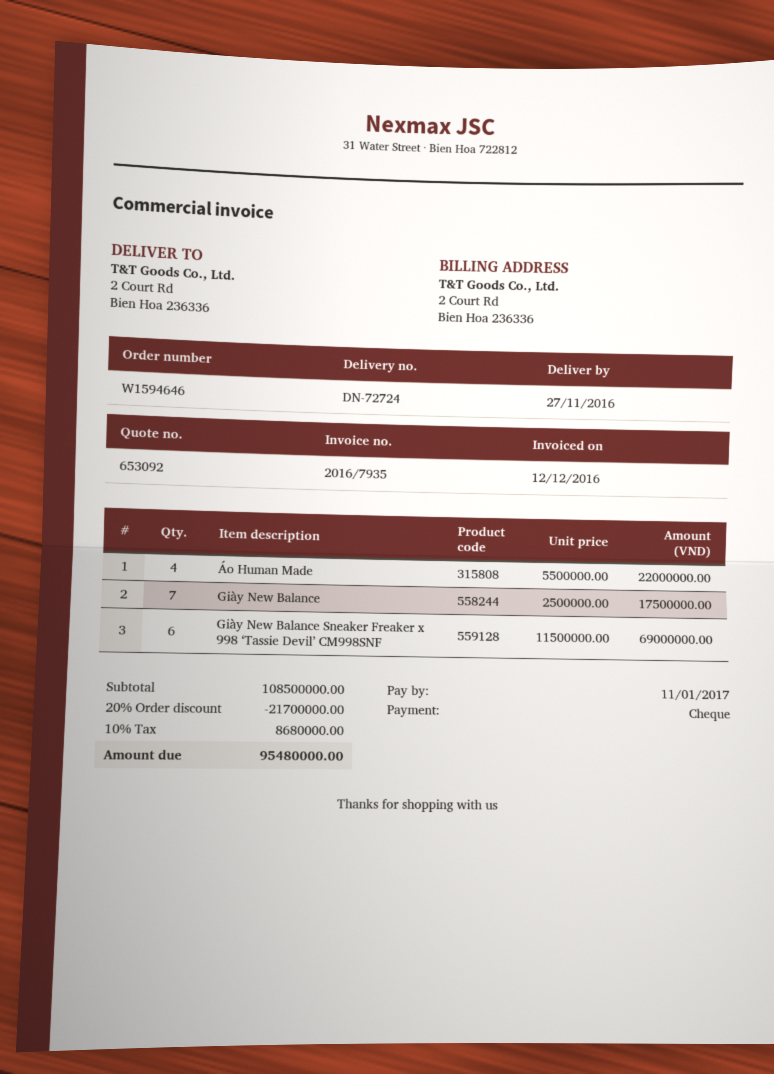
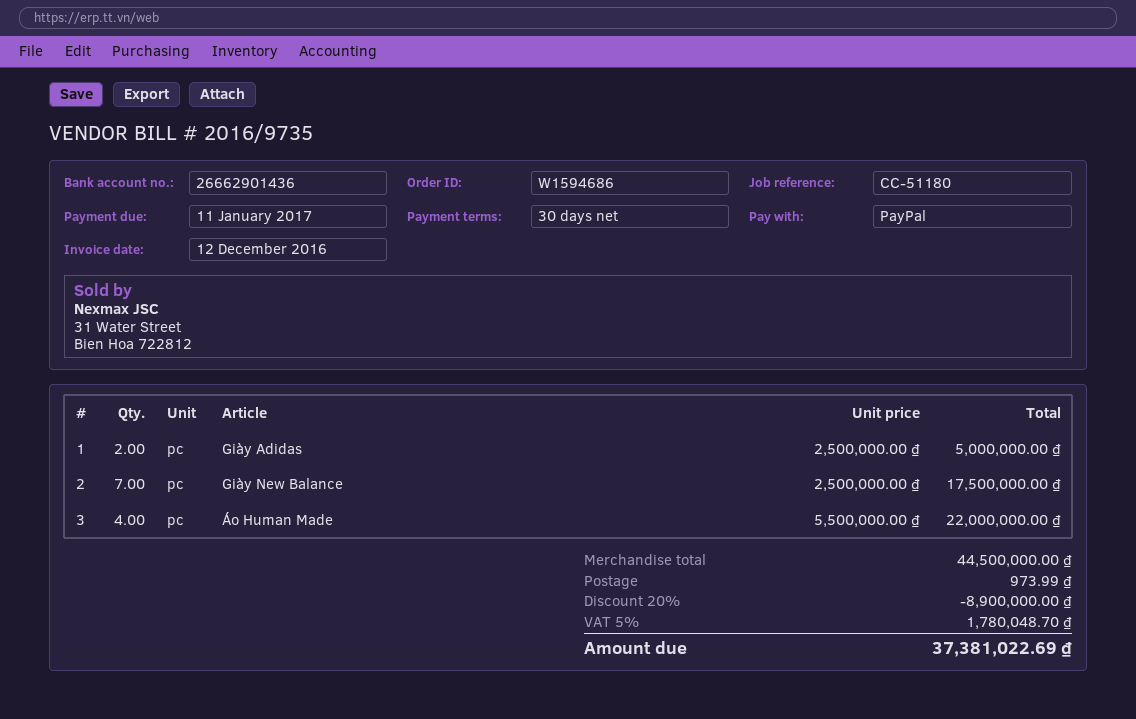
order number: W1594646 -> W1594686
invoice number: 2016/7935 -> 2016/9735
payment method: cheque -> PayPal
Giày New Balance Sneaker Freaker x 998 ‘Tassie Devil’ CM998SNF: 6 x 11500000.00 = 69000000.00 -> none
Giày Adidas: none -> 2 x 2500000.00 = 5000000.00
subtotal: 108500000.00 -> 44500000.00
discount: 20% = 21700000.00 -> 20% = 8900000.00
shipping: none -> 973.99
tax: 10% = 8680000.00 -> 5% = 1780048.70
total: 95480000.00 -> 37381022.69

